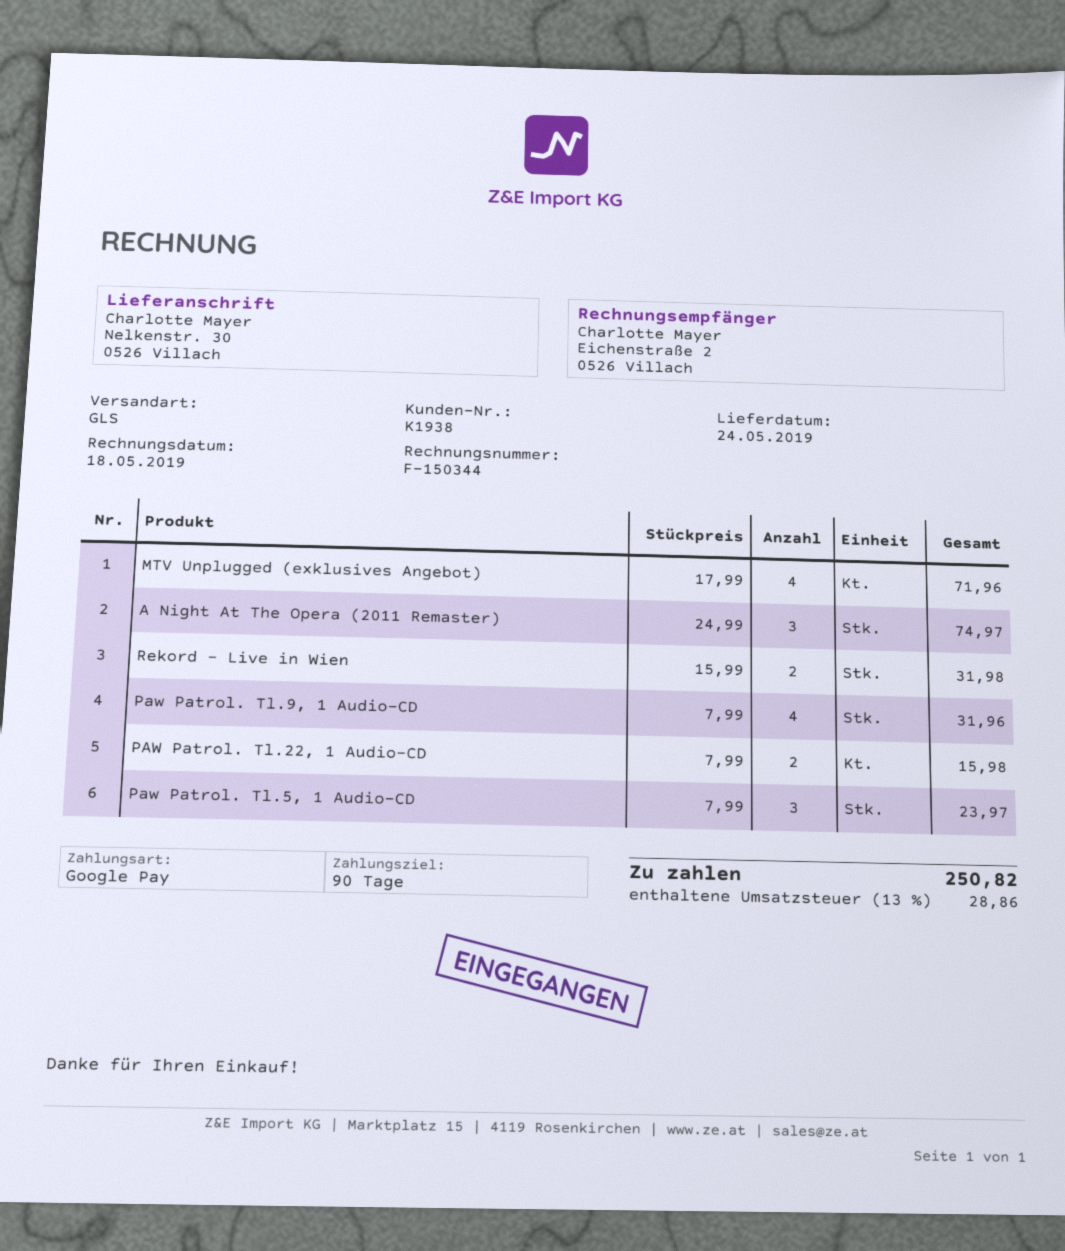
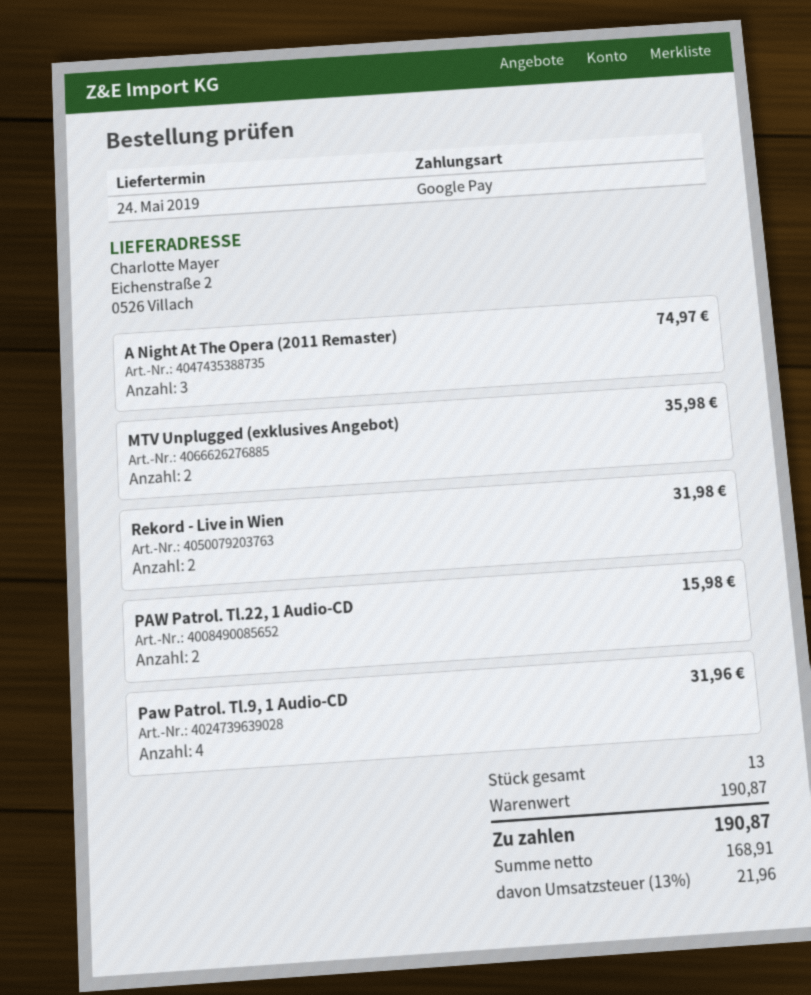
ship to: Nelkenstr. 30, 0526 Villach -> Eichenstraße 2, 0526 Villach
MTV Unplugged (exklusives Angebot): 4 for 71.96 -> 2 for 35.98
Paw Patrol. Tl.5, 1 Audio-CD: 3 for 23.97 -> none
tax: 13% = 28.86 -> 13% = 21.96
total: 250.82 -> 190.87

